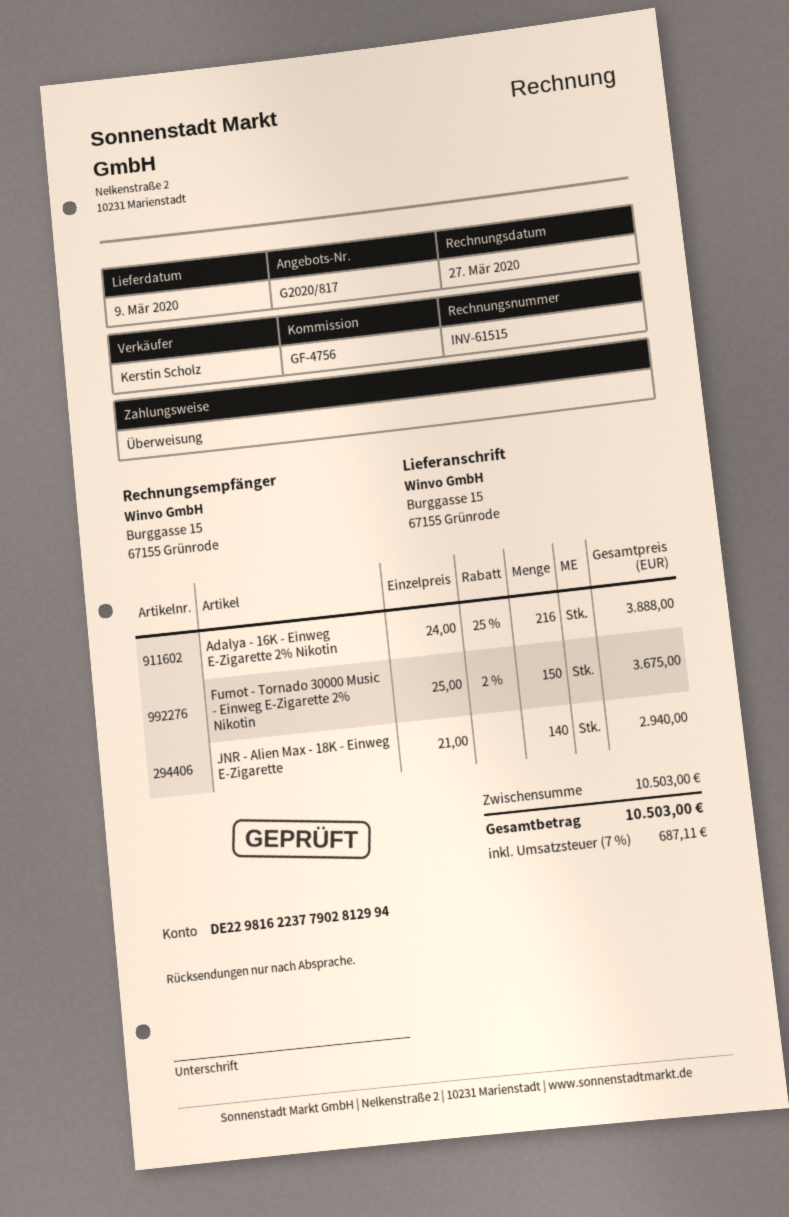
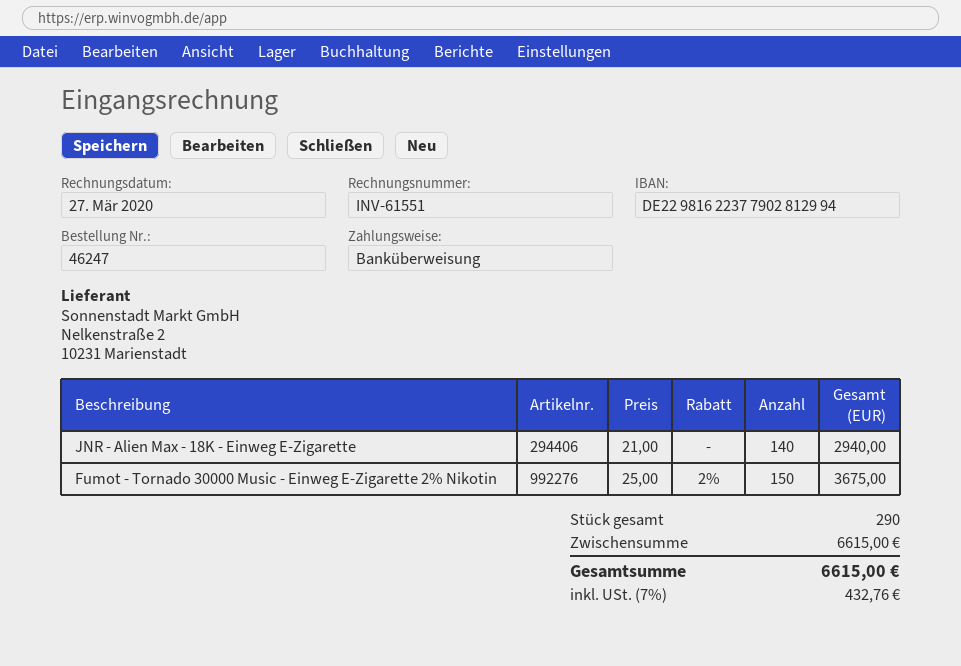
invoice number: INV-61515 -> INV-61551
Adalya - 16K - Einweg E-Zigarette 2% Nikotin: 216 x 24.00 - 25% = 3888.00 -> none
subtotal: 10503.00 -> 6615.00
tax: 7% = 687.11 -> 7% = 432.76
total: 10503.00 -> 6615.00

